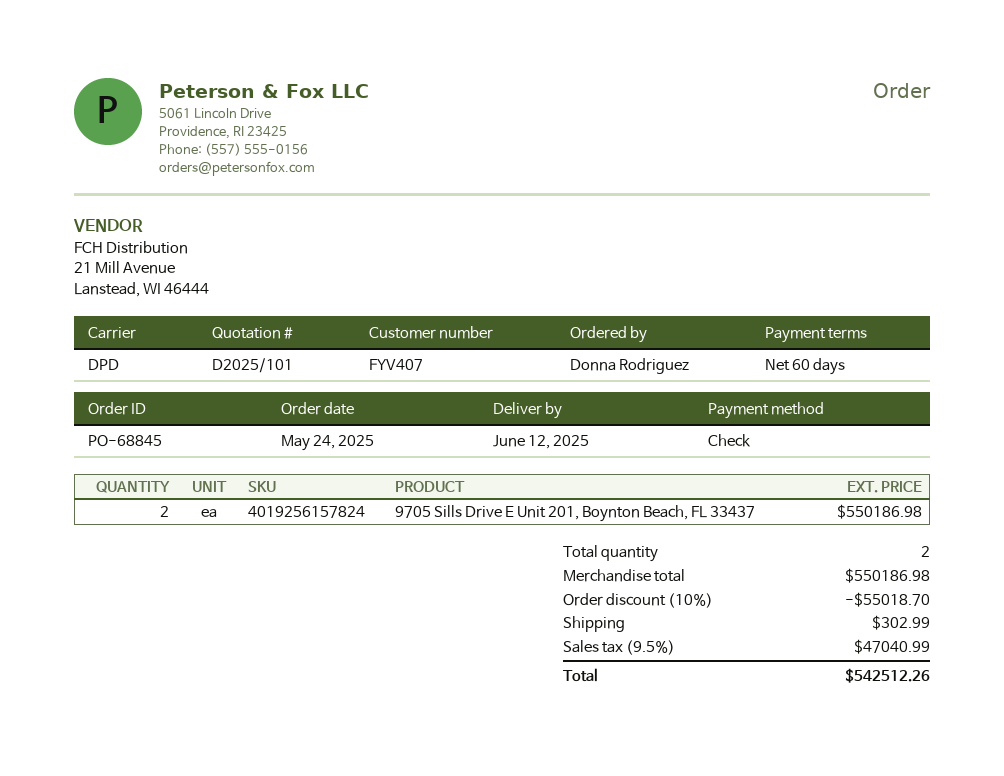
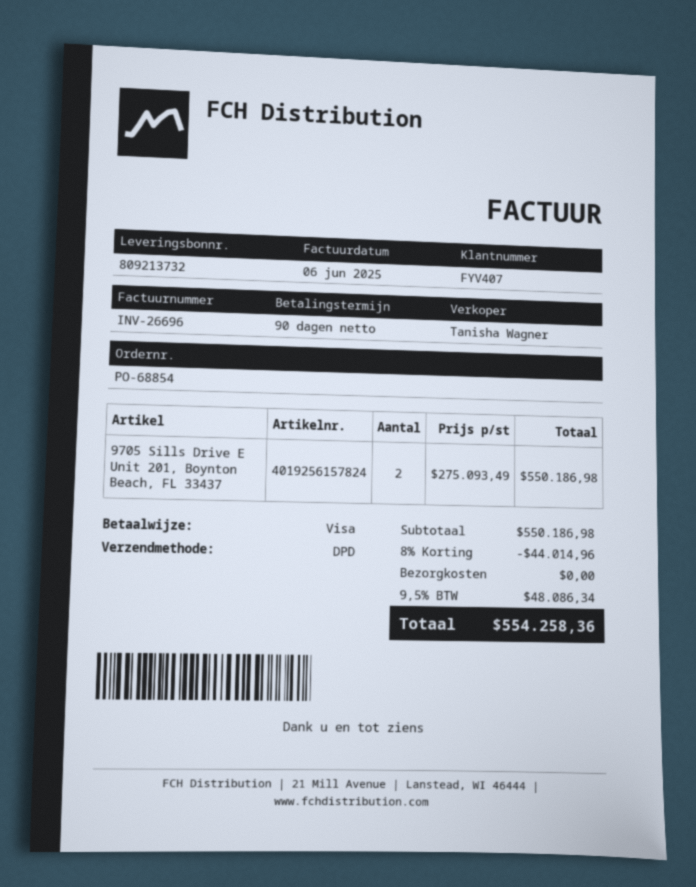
order number: PO-68845 -> PO-68854
payment terms: 60 days -> 90 days
payment method: cheque -> Visa
discount: 10% = 55018.70 -> 8% = 44014.96
shipping: 302.99 -> 0.00
tax: 9.5% = 47040.99 -> 9.5% = 48086.34
total: 542512.26 -> 554258.36

